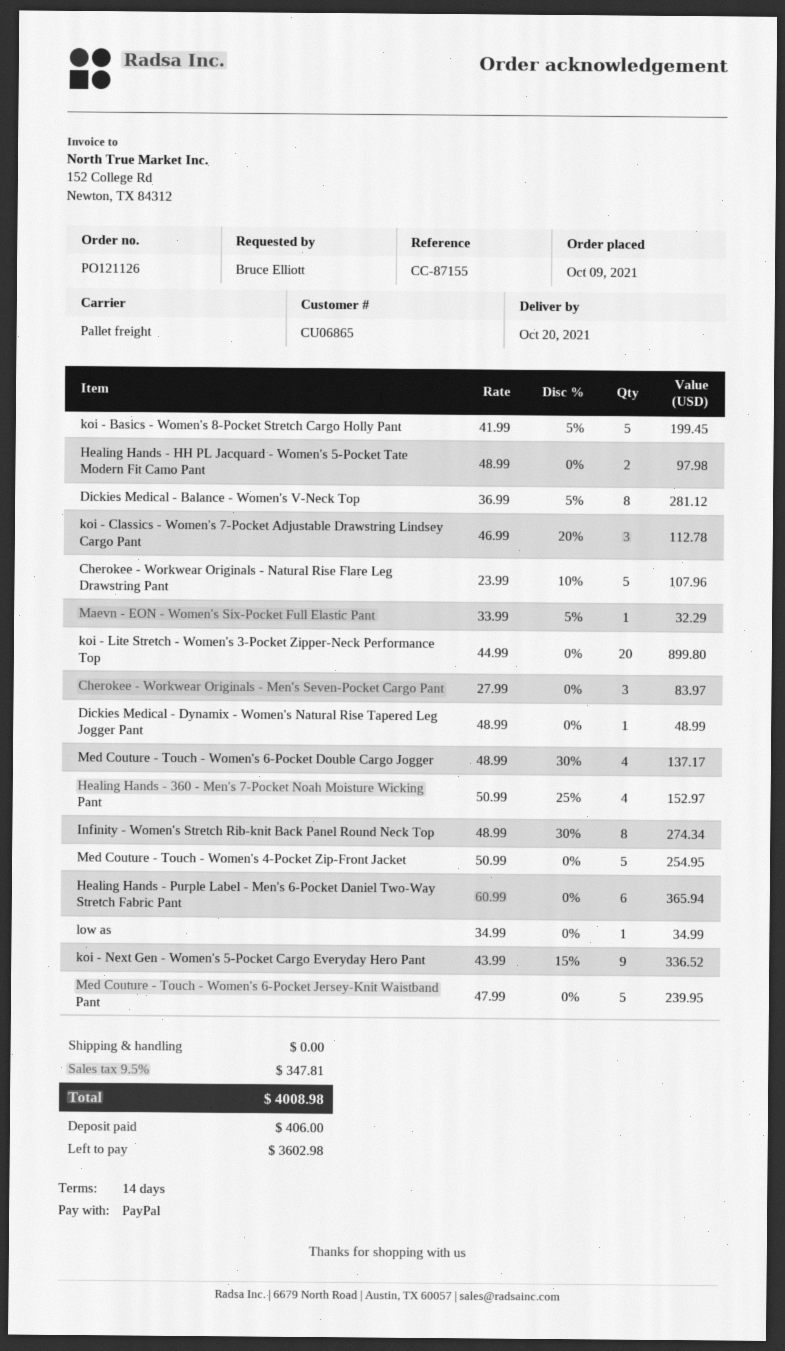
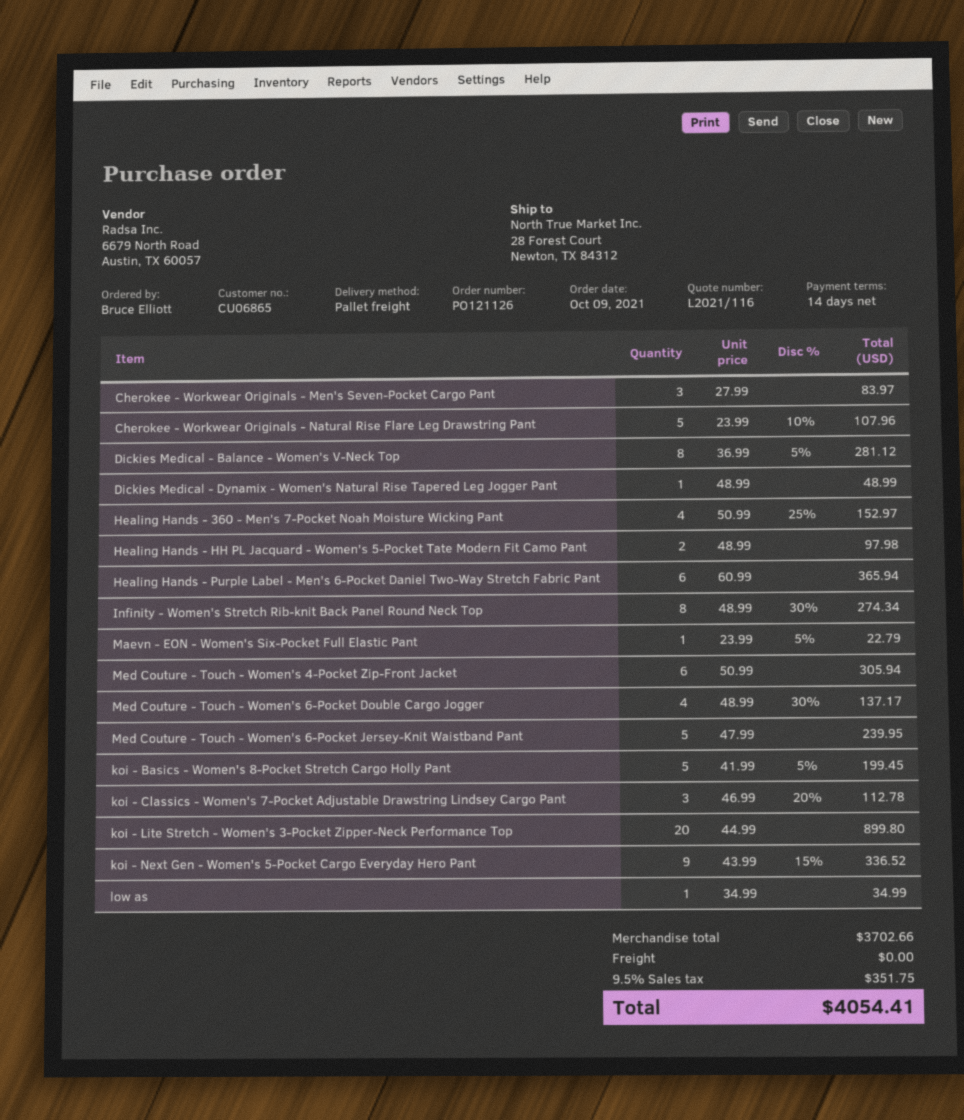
Maevn - EON - Women's Six-Pocket Full Elastic Pant: 1 x 33.99 - 5% = 32.29 -> 1 x 23.99 - 5% = 22.79
Med Couture - Touch - Women's 4-Pocket Zip-Front Jacket: 5 x 50.99 = 254.95 -> 6 x 50.99 = 305.94
tax: 9.5% = 347.81 -> 9.5% = 351.75
total: 4008.98 -> 4054.41

